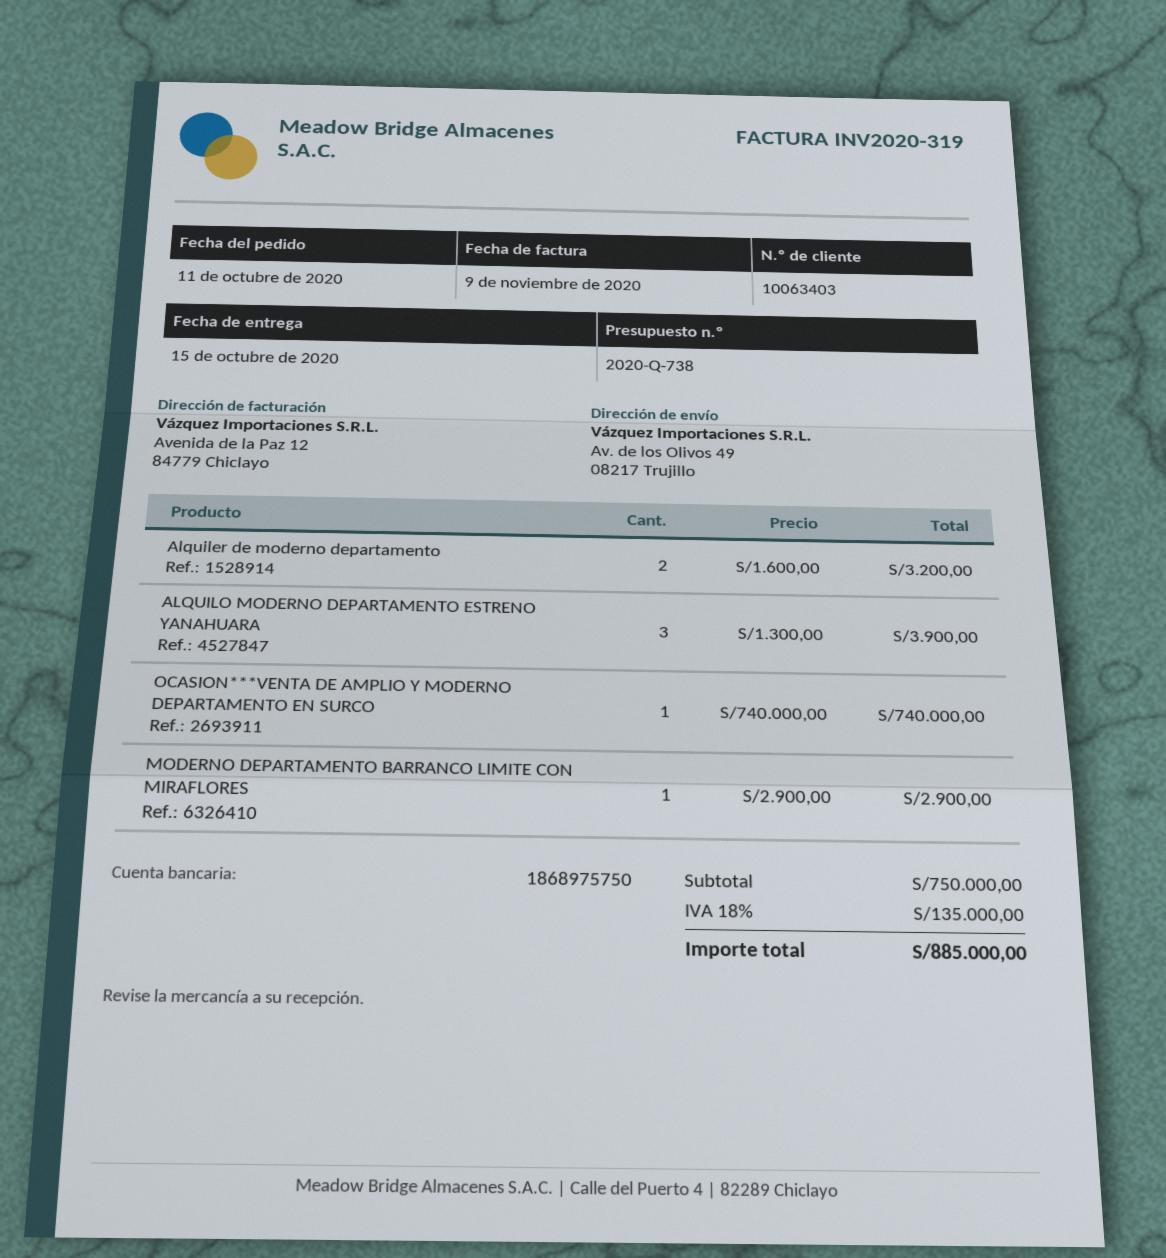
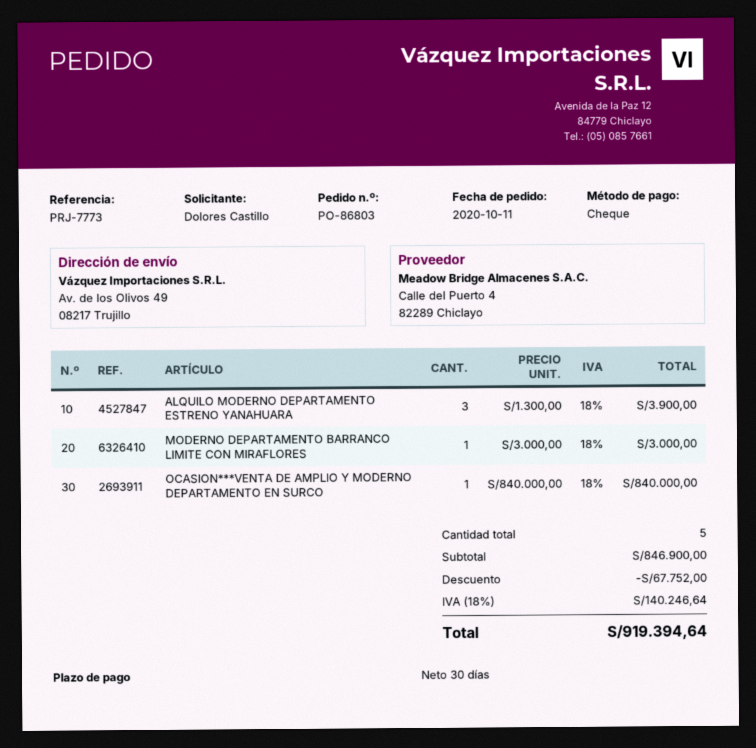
Alquiler de moderno departamento: 2 x 1600.00 = 3200.00 -> none
OCASION***VENTA DE AMPLIO Y MODERNO DEPARTAMENTO EN SURCO: 1 x 740000.00 = 740000.00 -> 1 x 840000.00 = 840000.00
MODERNO DEPARTAMENTO BARRANCO LIMITE CON MIRAFLORES: 1 x 2900.00 = 2900.00 -> 1 x 3000.00 = 3000.00
subtotal: 750000.00 -> 846900.00
discount: none -> 67752.00
tax: 18% = 135000.00 -> 18% = 140246.64
total: 885000.00 -> 919394.64

